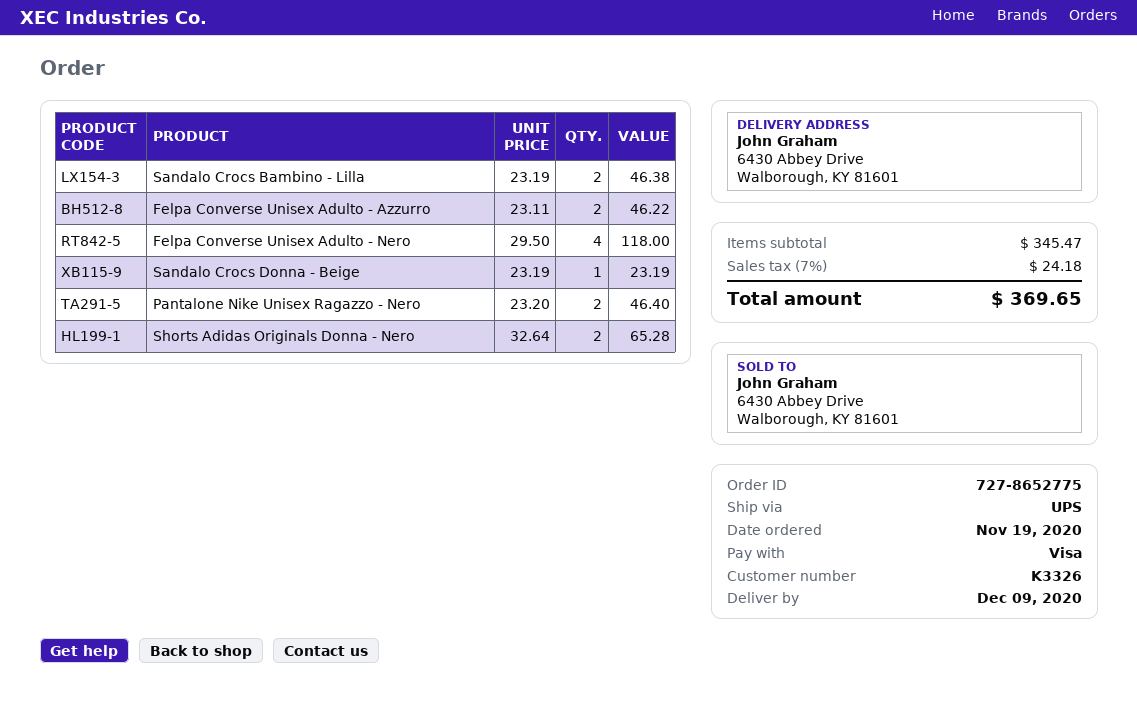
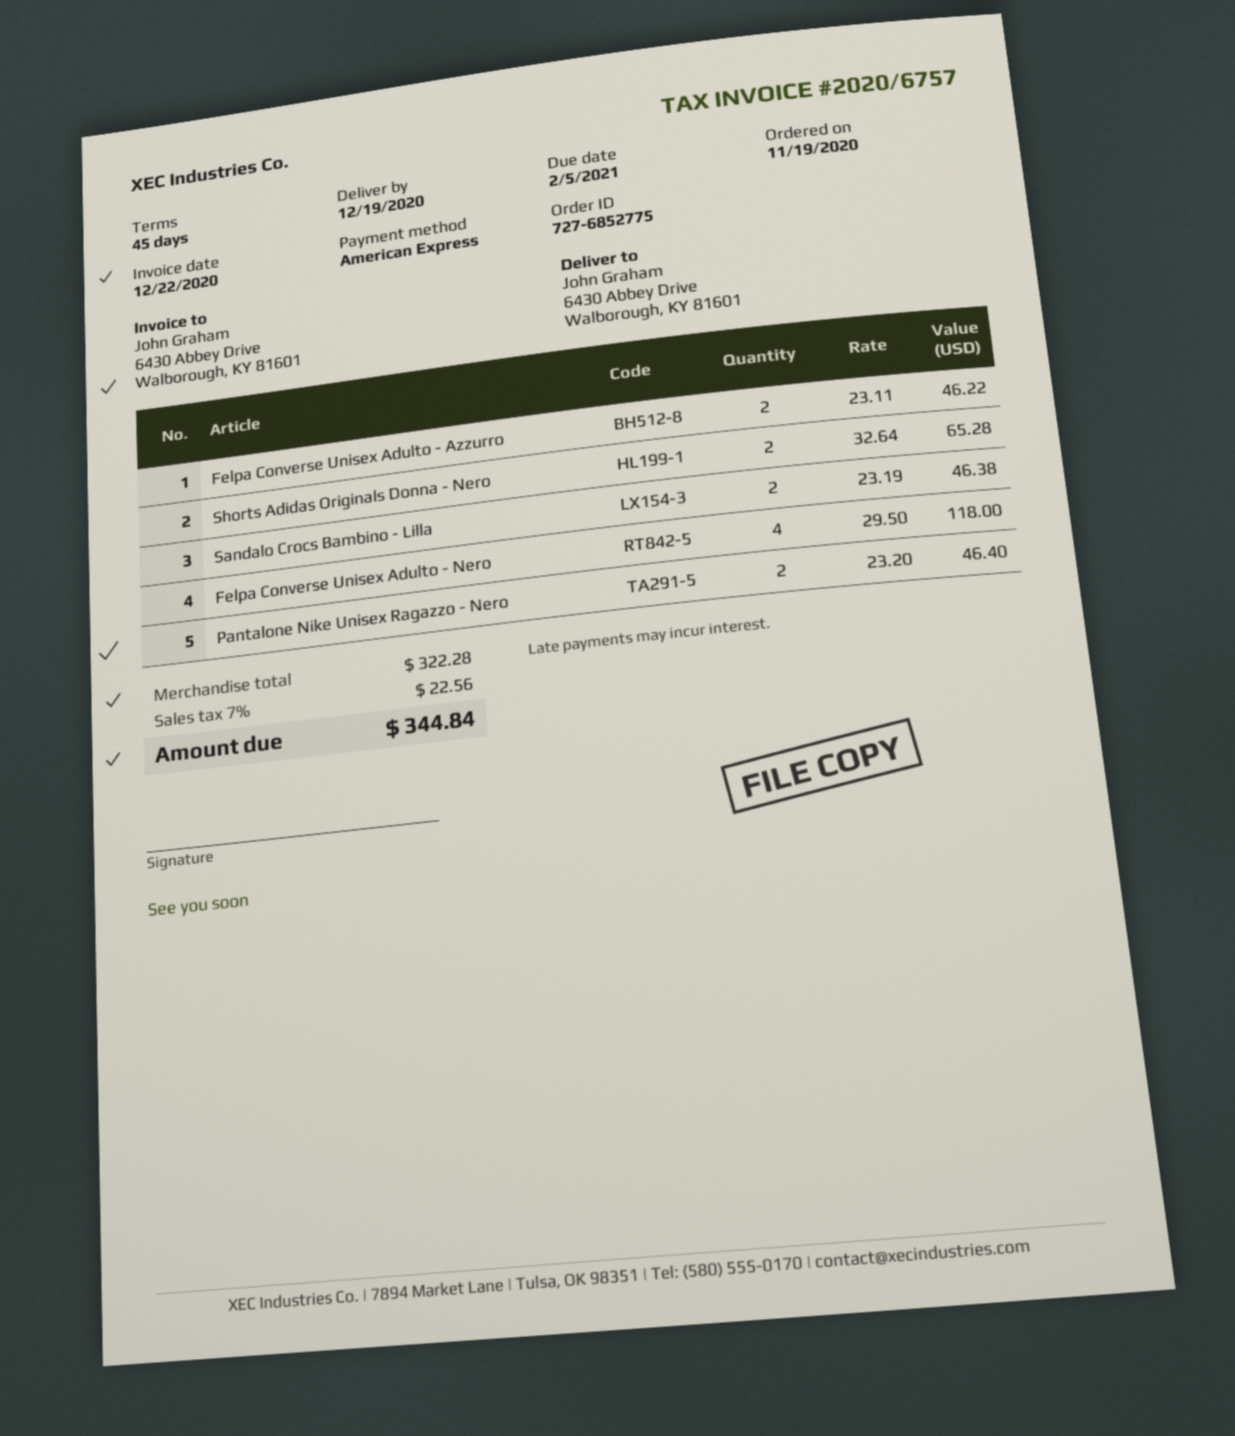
order number: 727-8652775 -> 727-6852775
delivery date: 2020-12-09 -> 2020-12-19
payment method: Visa -> American Express
Sandalo Crocs Donna - Beige: 1 x 23.19 = 23.19 -> none
subtotal: 345.47 -> 322.28
tax: 7% = 24.18 -> 7% = 22.56
total: 369.65 -> 344.84

